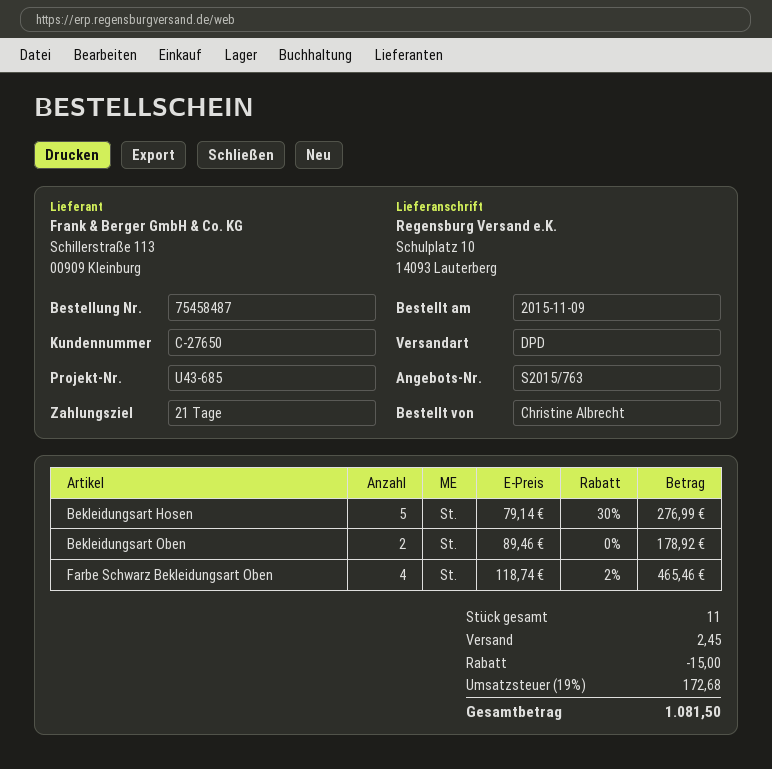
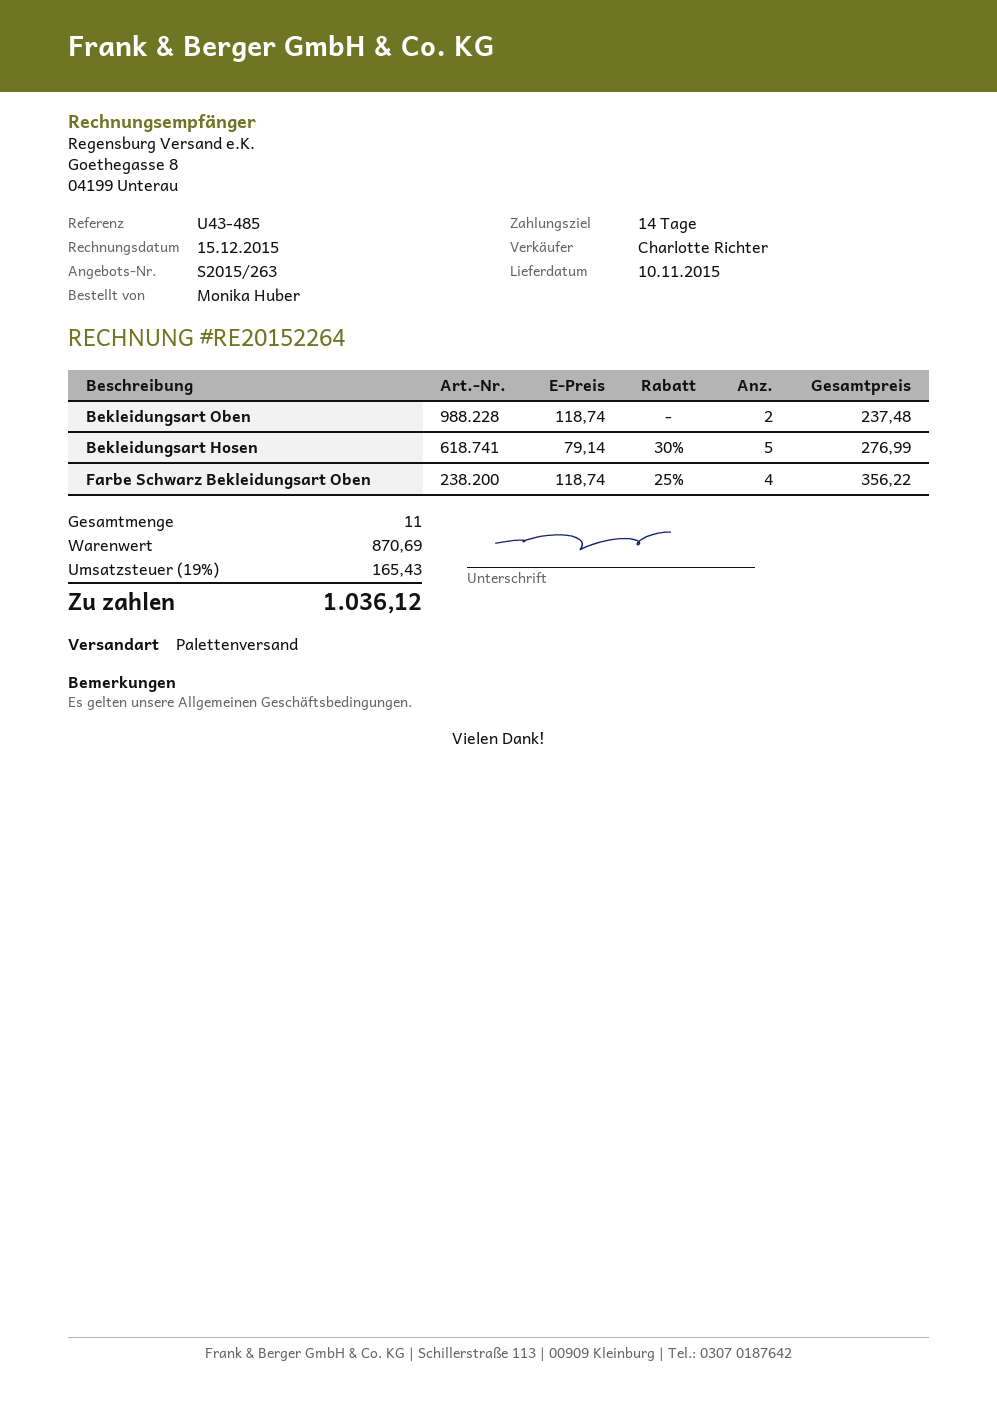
quote number: S2015/763 -> S2015/263
payment terms: 21 days -> 14 days
reference: U43-685 -> U43-485
ordered by: Christine Albrecht -> Monika Huber
shipping method: DPD -> pallet freight
Bekleidungsart Oben: 2 x 89.46 = 178.92 -> 2 x 118.74 = 237.48
Farbe Schwarz Bekleidungsart Oben: 4 x 118.74 - 2% = 465.46 -> 4 x 118.74 - 25% = 356.22
discount: 15.00 -> none
shipping: 2.45 -> none
tax: 19% = 172.68 -> 19% = 165.43
total: 1081.50 -> 1036.12

